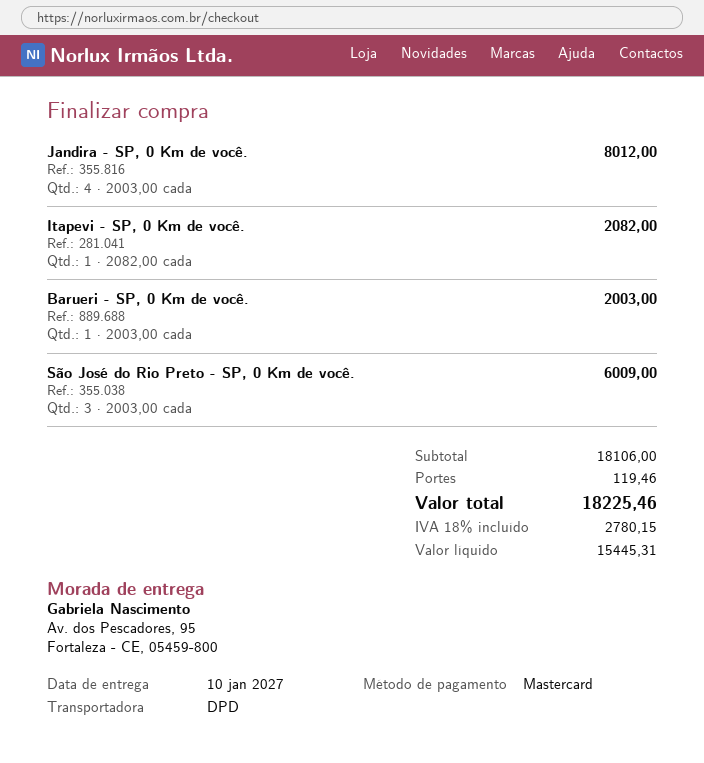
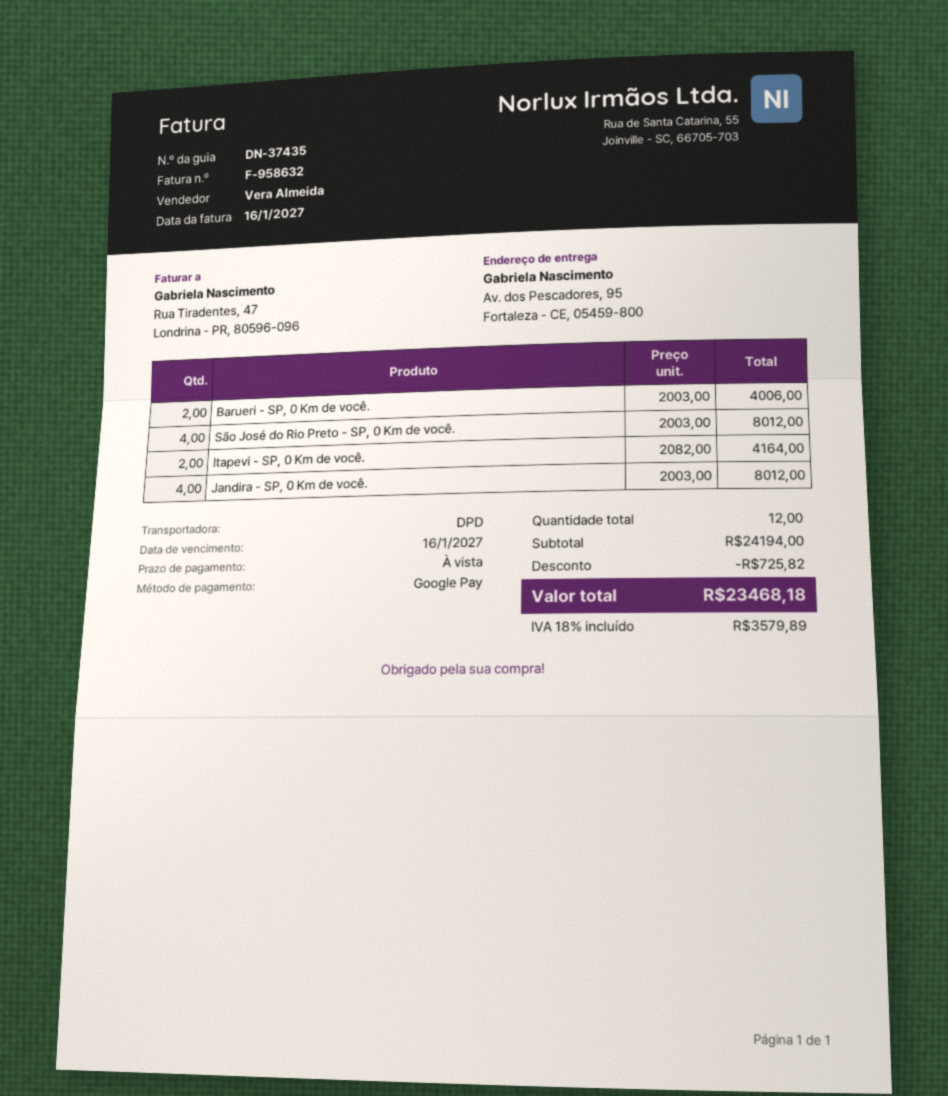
payment method: Mastercard -> Google Pay
Itapevi - SP, 0 Km de você.: 1 x 2082.00 = 2082.00 -> 2 x 2082.00 = 4164.00
Barueri - SP, 0 Km de você.: 1 x 2003.00 = 2003.00 -> 2 x 2003.00 = 4006.00
São José do Rio Preto - SP, 0 Km de você.: 3 x 2003.00 = 6009.00 -> 4 x 2003.00 = 8012.00
subtotal: 18106.00 -> 24194.00
discount: none -> 725.82
shipping: 119.46 -> none
tax: 18% = 2780.15 -> 18% = 3579.89
total: 18225.46 -> 23468.18

